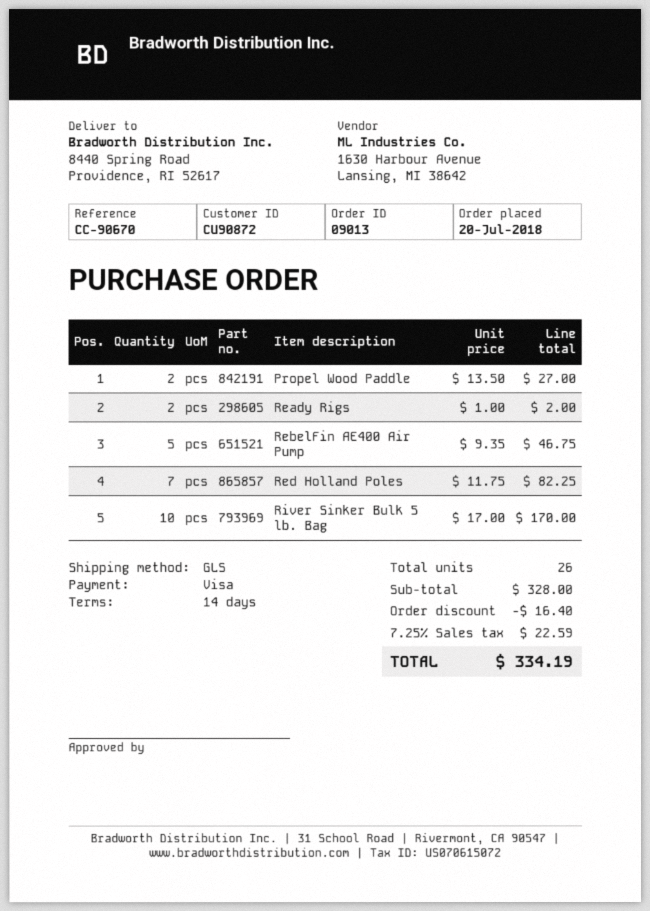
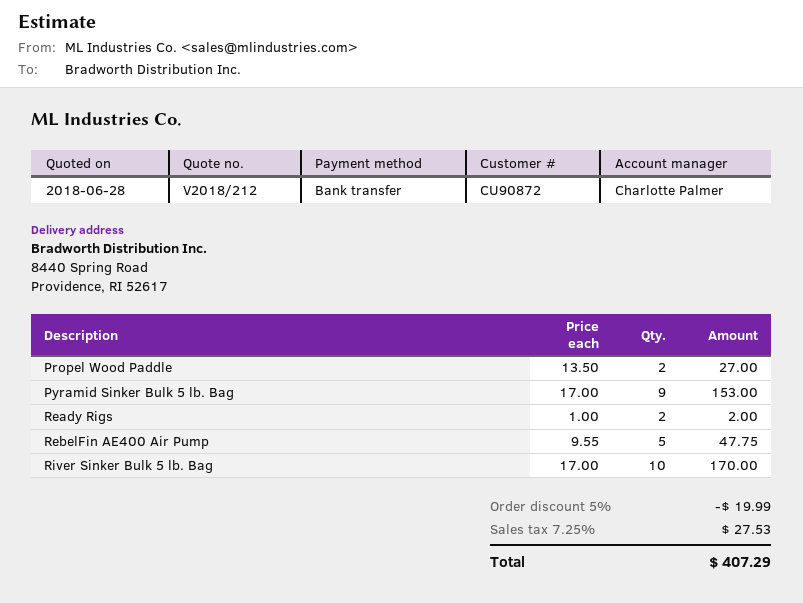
payment method: Visa -> bank transfer
RebelFin AE400 Air Pump: 5 x 9.35 = 46.75 -> 5 x 9.55 = 47.75
Red Holland Poles: 7 x 11.75 = 82.25 -> none
Pyramid Sinker Bulk 5 lb. Bag: none -> 9 x 17.00 = 153.00
discount: 16.40 -> 19.99
tax: 7.25% = 22.59 -> 7.25% = 27.53
total: 334.19 -> 407.29

